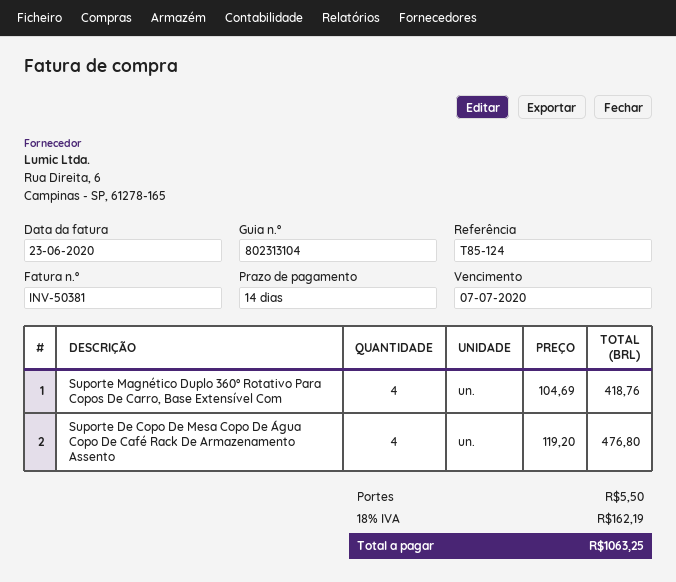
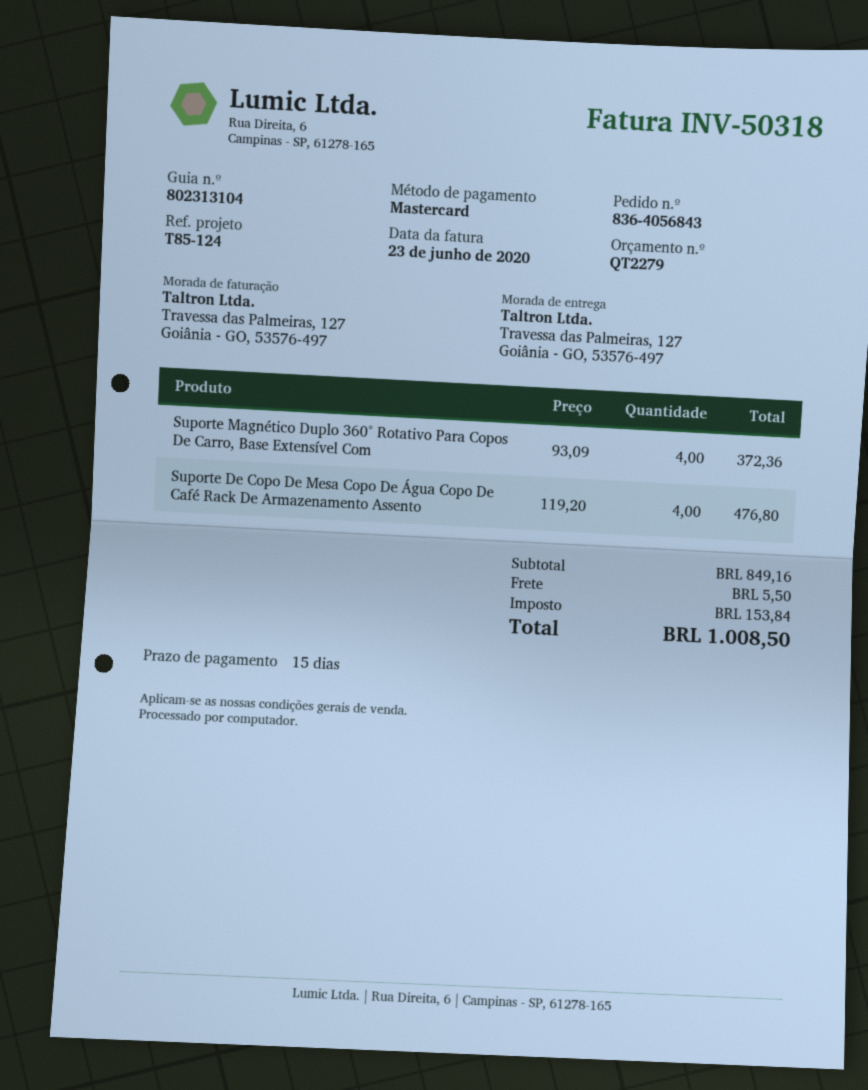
invoice number: INV-50381 -> INV-50318
payment terms: 14 days -> 15 days
Suporte Magnético Duplo 360° Rotativo Para Copos De Carro, Base Extensível Com: 4 x 104.69 = 418.76 -> 4 x 93.09 = 372.36
tax: 162.19 -> 153.84
total: 1063.25 -> 1008.50

